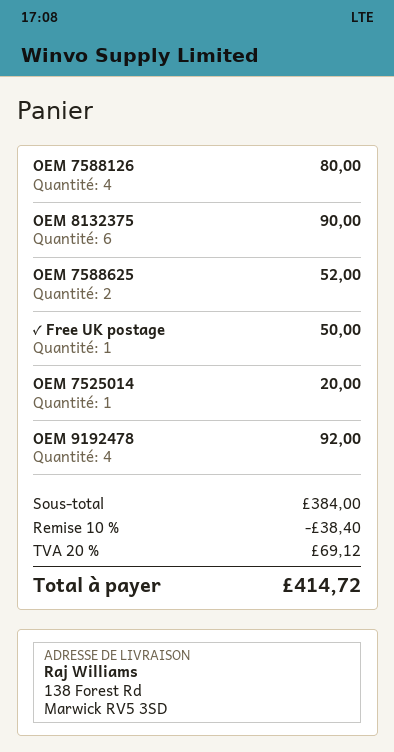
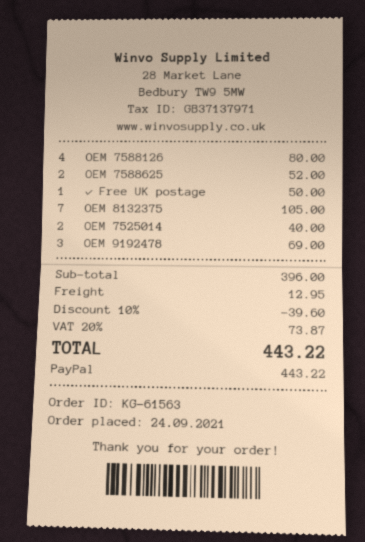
OEM 8132375: 6 for 90.00 -> 7 for 105.00
OEM 7525014: 1 for 20.00 -> 2 for 40.00
OEM 9192478: 4 for 92.00 -> 3 for 69.00
subtotal: 384.00 -> 396.00
discount: 10% = 38.40 -> 10% = 39.60
shipping: none -> 12.95
tax: 20% = 69.12 -> 20% = 73.87
total: 414.72 -> 443.22

